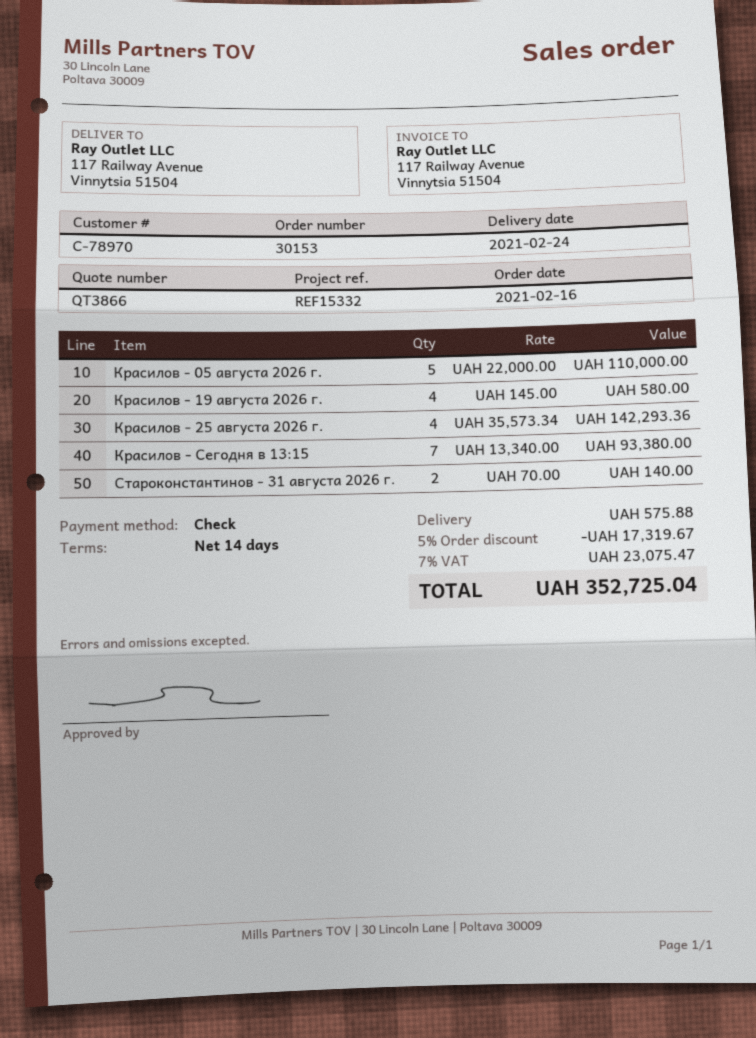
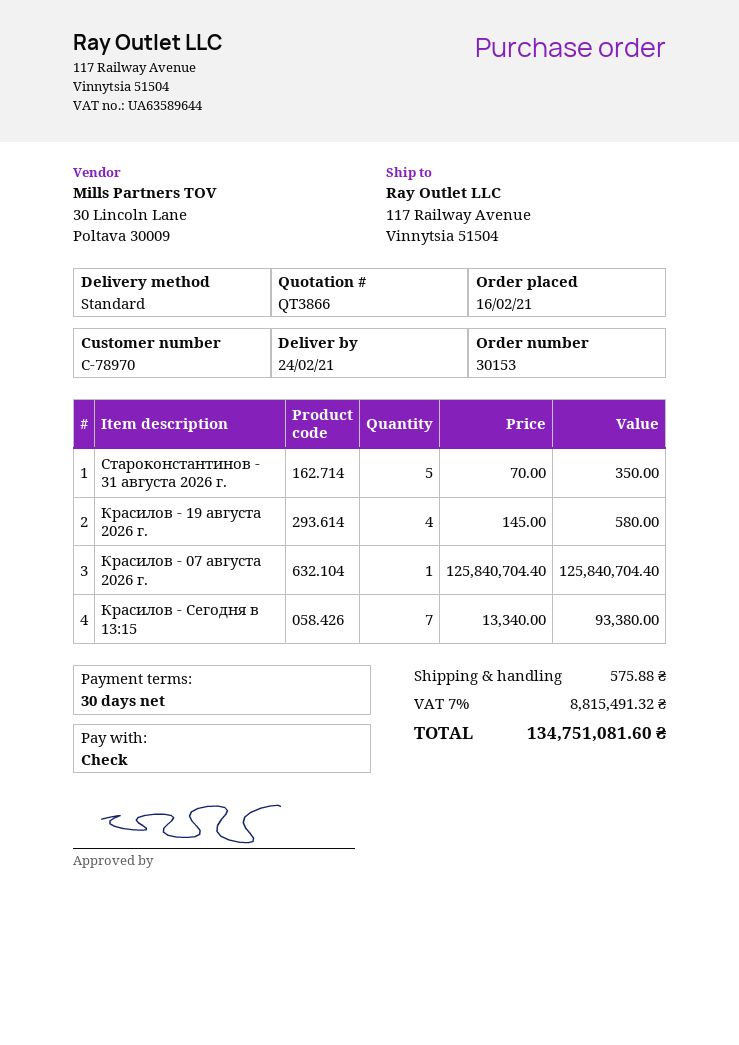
payment terms: 14 days -> 30 days
Красилов - 05 августа 2026 г.: 5 x 22000.00 = 110000.00 -> none
Красилов - 25 августа 2026 г.: 4 x 35573.34 = 142293.36 -> none
Староконстантинов - 31 августа 2026 г.: 2 x 70.00 = 140.00 -> 5 x 70.00 = 350.00
Красилов - 07 августа 2026 г.: none -> 1 x 125840704.40 = 125840704.40
discount: 5% = 17319.67 -> none
tax: 7% = 23075.47 -> 7% = 8815491.32
total: 352725.04 -> 134751081.60

